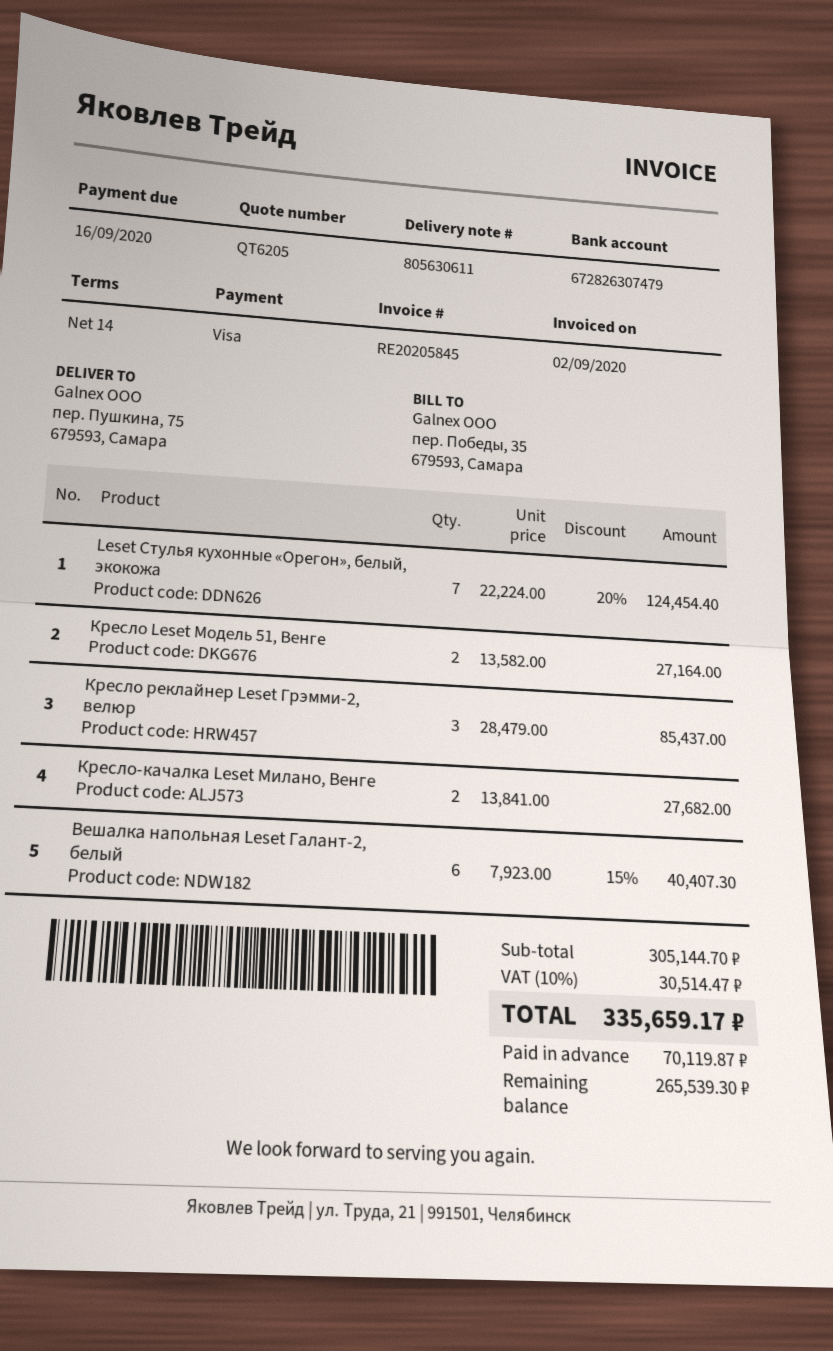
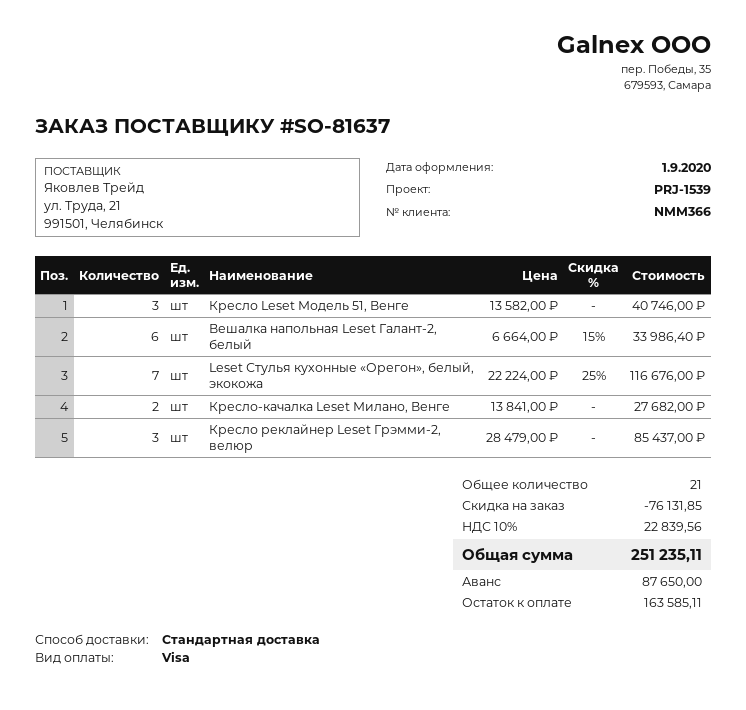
Leset Стулья кухонные «Орегон», белый, экокожа: 7 x 22224.00 - 20% = 124454.40 -> 7 x 22224.00 - 25% = 116676.00
Кресло Leset Модель 51, Венге: 2 x 13582.00 = 27164.00 -> 3 x 13582.00 = 40746.00
Вешалка напольная Leset Галант-2, белый: 6 x 7923.00 - 15% = 40407.30 -> 6 x 6664.00 - 15% = 33986.40
discount: none -> 76131.85
tax: 10% = 30514.47 -> 10% = 22839.56
total: 335659.17 -> 251235.11
deposit: 70119.87 -> 87650.00
balance: 265539.30 -> 163585.11

